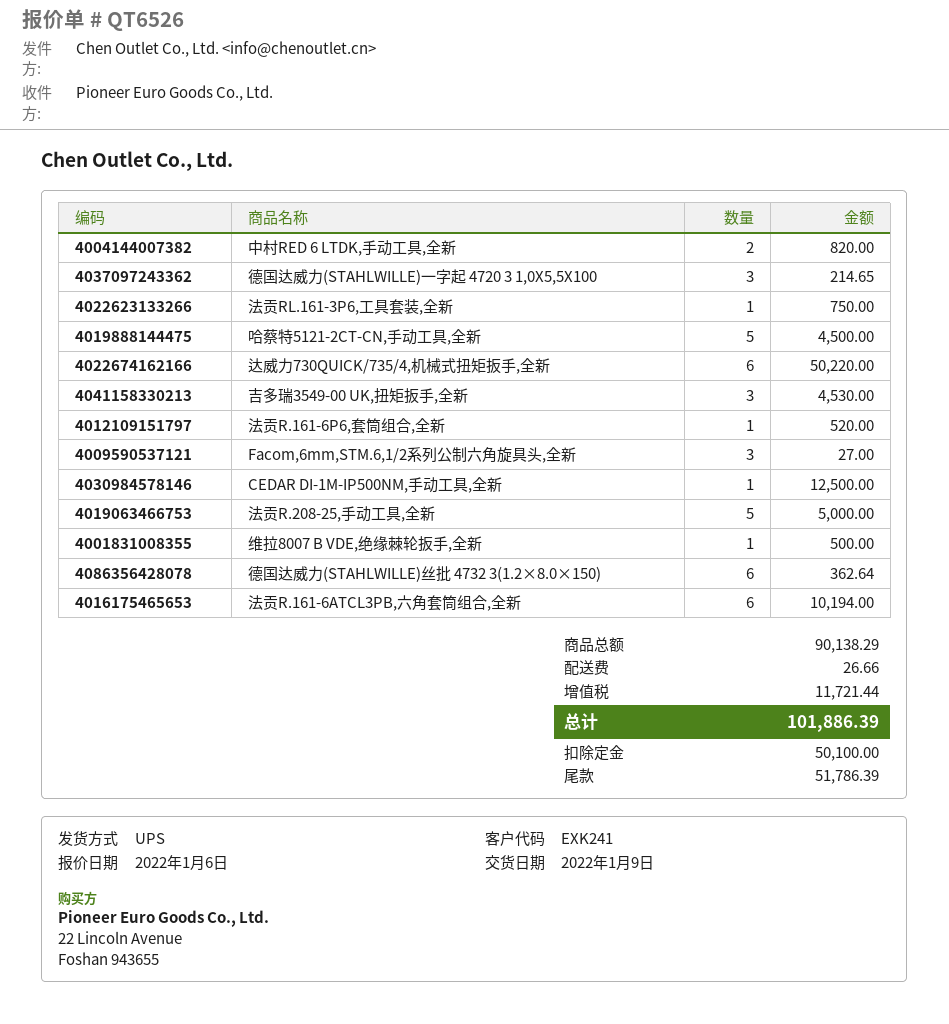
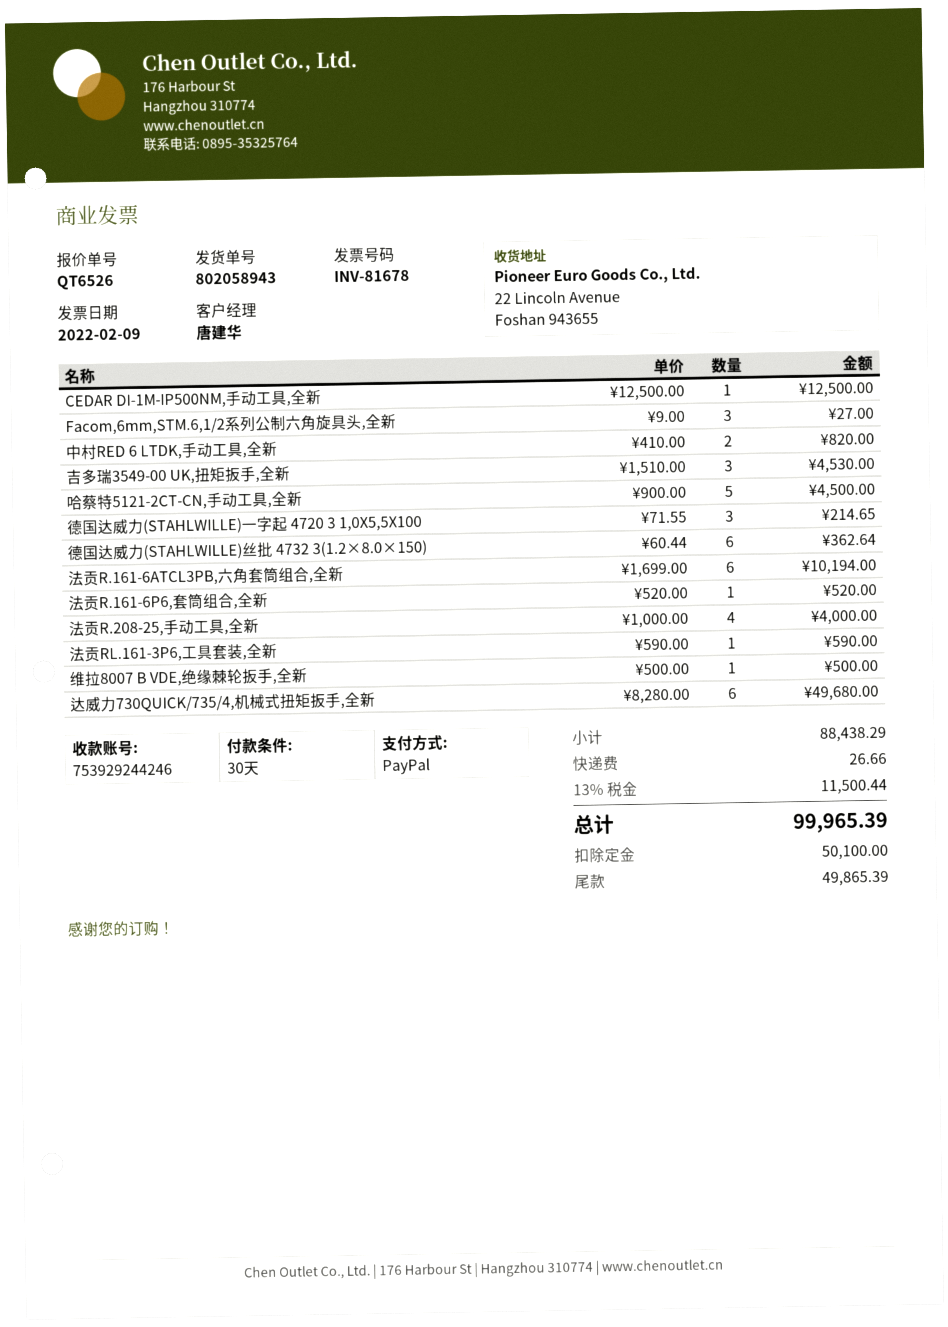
法贡RL.161-3P6,工具套装,全新: 1 for 750.00 -> 1 for 590.00
达威力730QUICK/735/4,机械式扭矩扳手,全新: 6 for 50220.00 -> 6 for 49680.00
法贡R.208-25,手动工具,全新: 5 for 5000.00 -> 4 for 4000.00
subtotal: 90138.29 -> 88438.29
tax: 11721.44 -> 11500.44
total: 101886.39 -> 99965.39
balance: 51786.39 -> 49865.39

